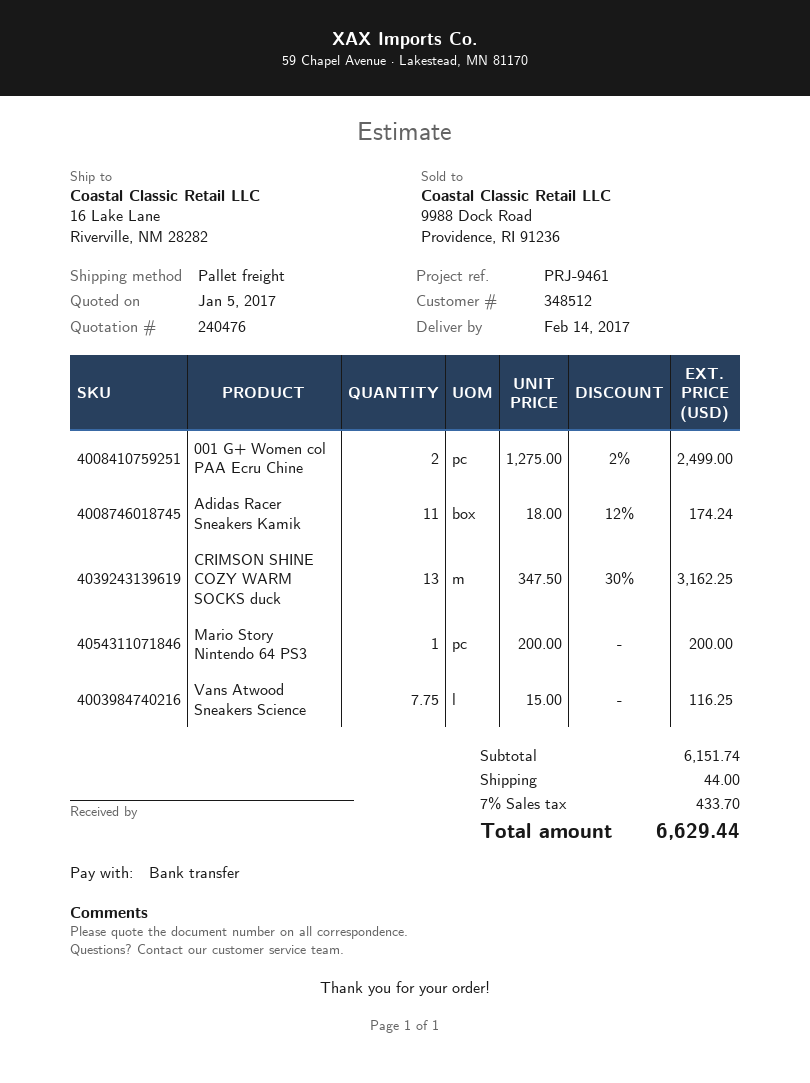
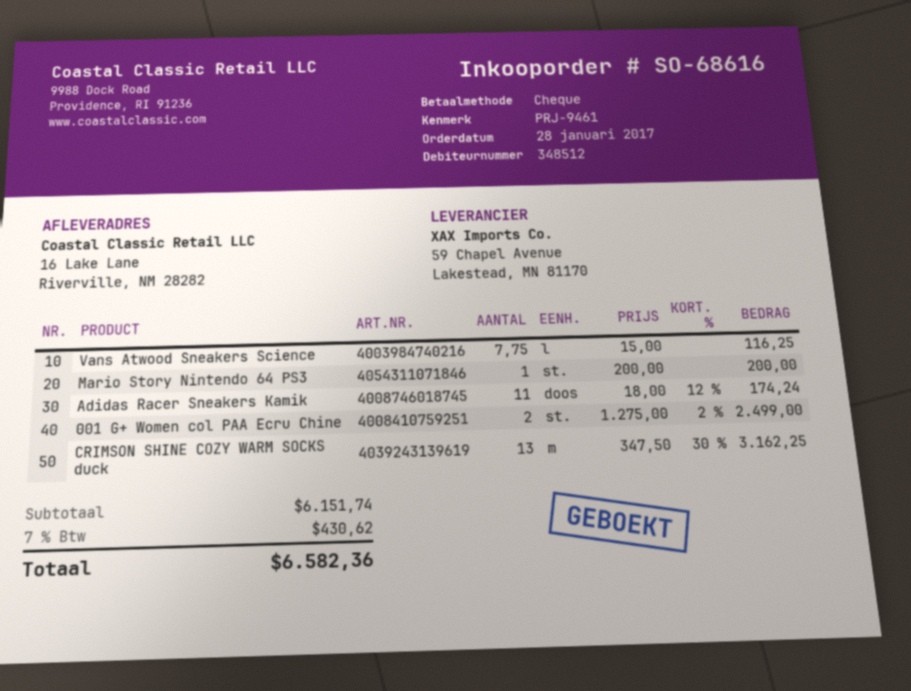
payment method: bank transfer -> cheque
shipping: 44.00 -> none
tax: 7% = 433.70 -> 7% = 430.62
total: 6629.44 -> 6582.36

